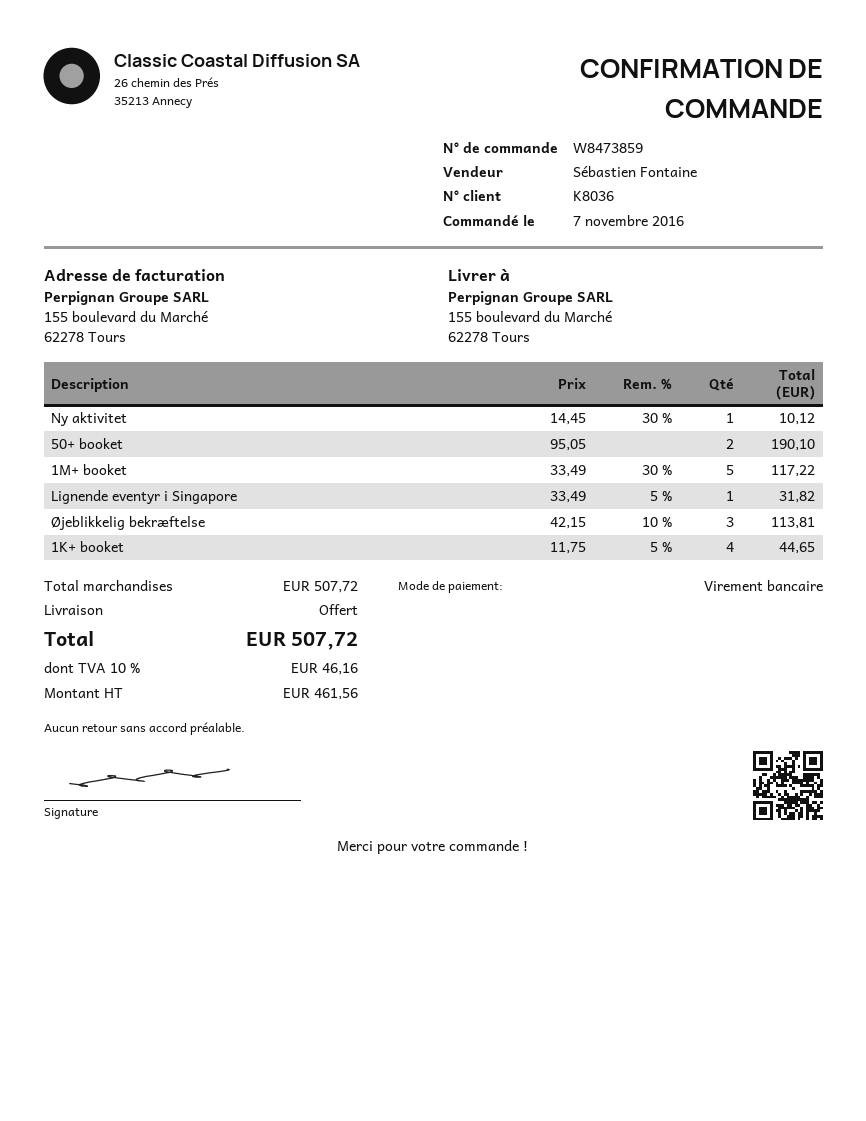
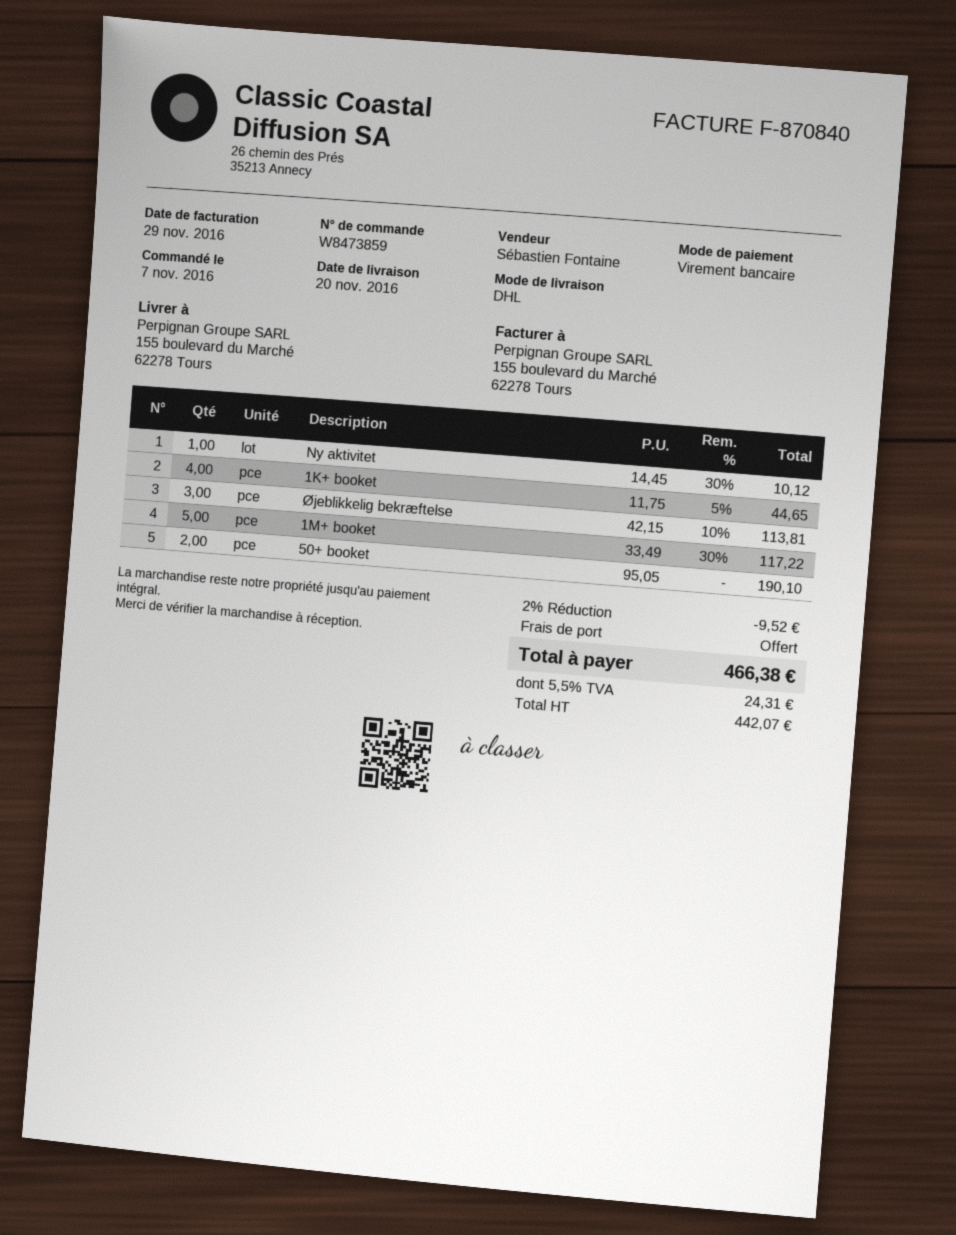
Lignende eventyr i Singapore: 1 x 33.49 - 5% = 31.82 -> none
discount: none -> 2% = 9.52
net: 461.56 -> 442.07
tax: 10% = 46.16 -> 5.5% = 24.31
total: 507.72 -> 466.38

